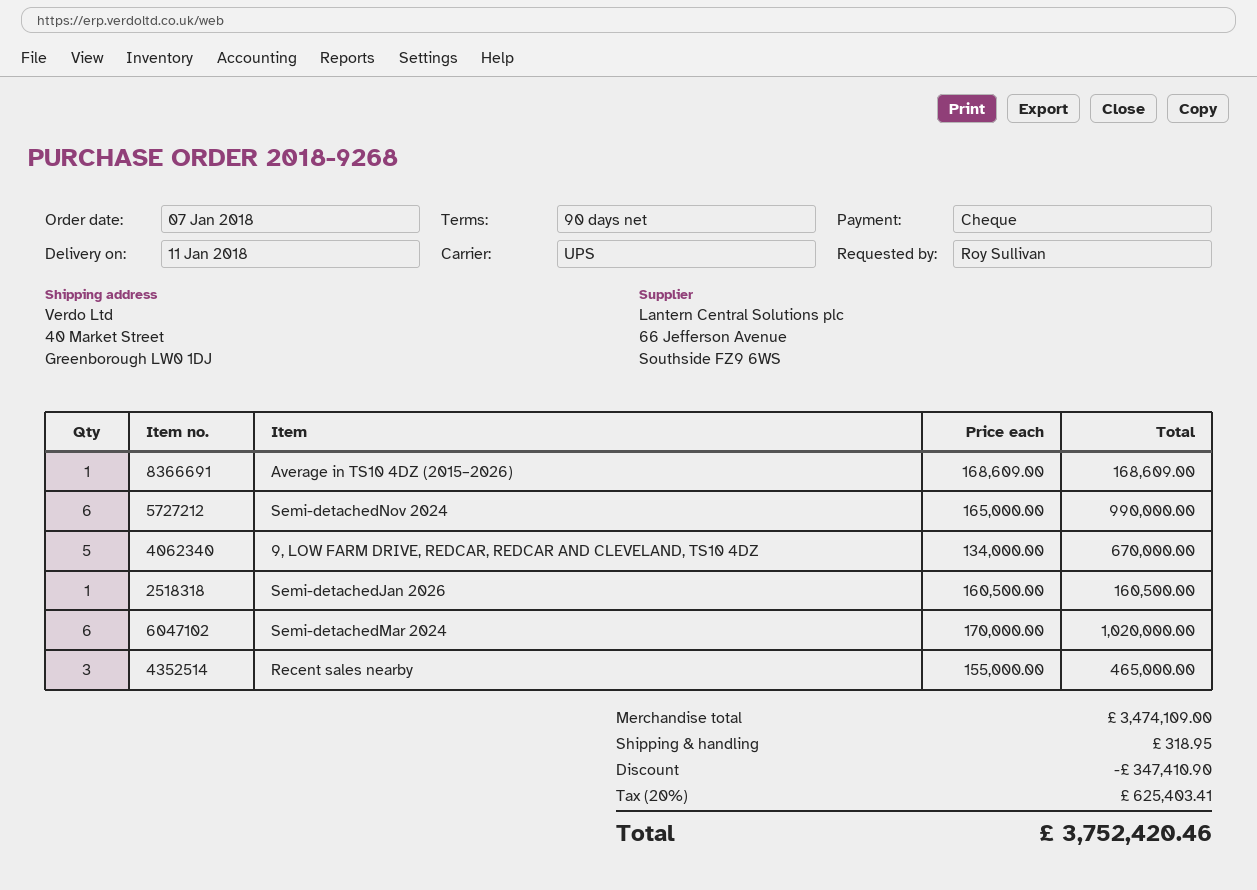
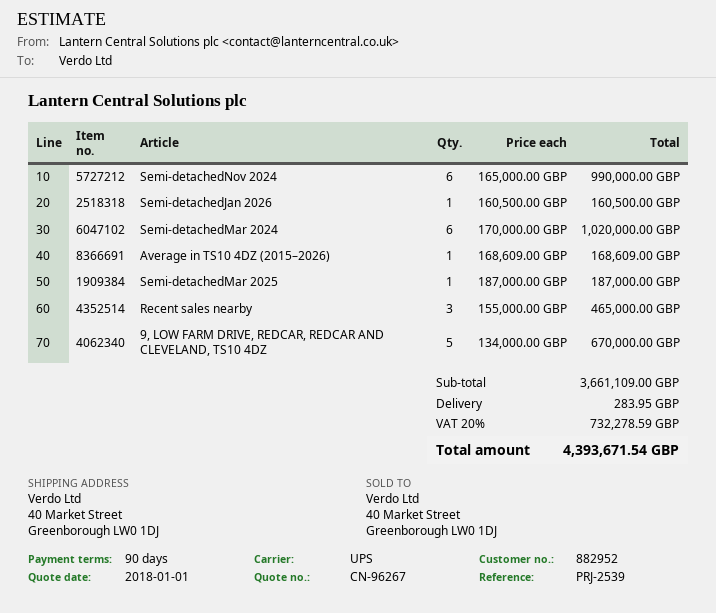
Semi-detachedMar 2025: none -> 1 x 187000.00 = 187000.00
subtotal: 3474109.00 -> 3661109.00
discount: 347410.90 -> none
shipping: 318.95 -> 283.95
tax: 20% = 625403.41 -> 20% = 732278.59
total: 3752420.46 -> 4393671.54

